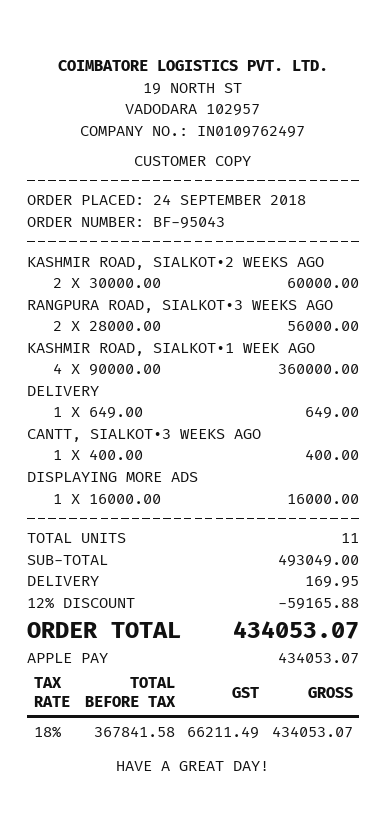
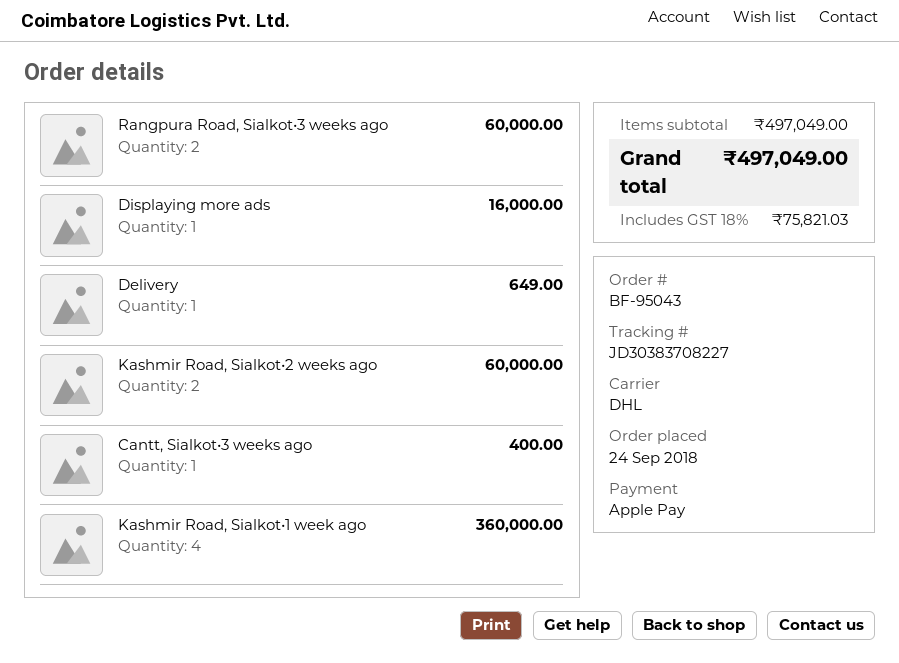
RANGPURA ROAD, SIALKOT•3 WEEKS AGO: 2 for 56000.00 -> 2 for 60000.00
subtotal: 493049.00 -> 497049.00
discount: 12% = 59165.88 -> none
shipping: 169.95 -> none
tax: 18% = 66211.49 -> 18% = 75821.03
total: 434053.07 -> 497049.00

